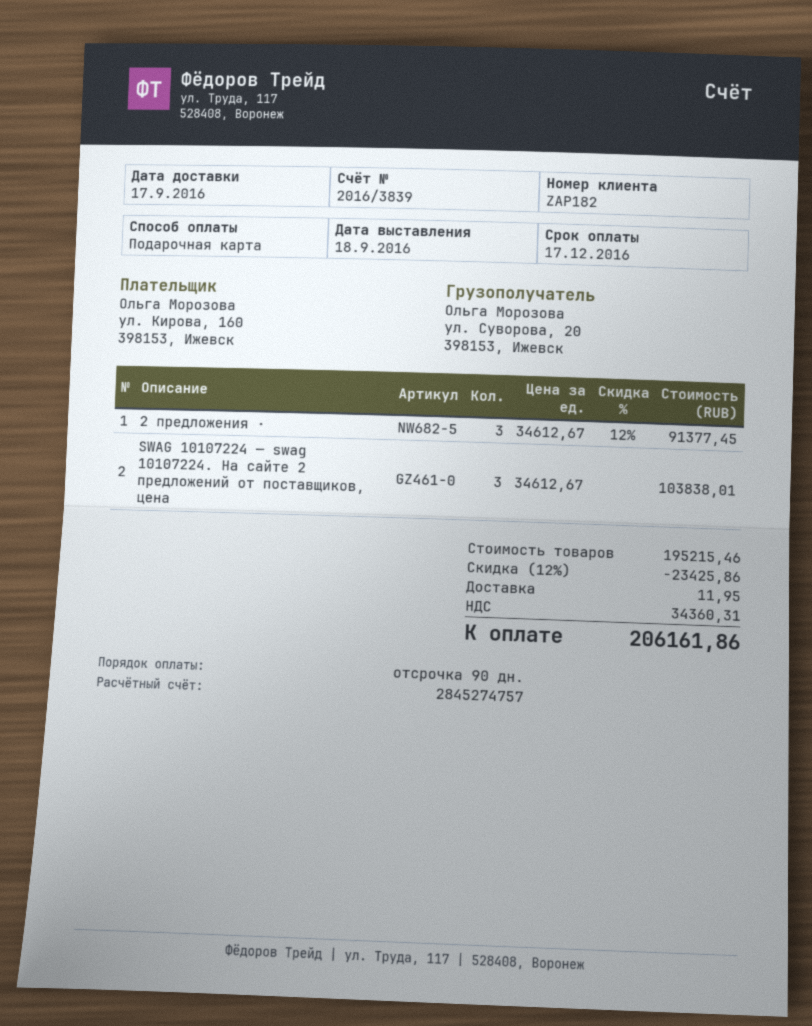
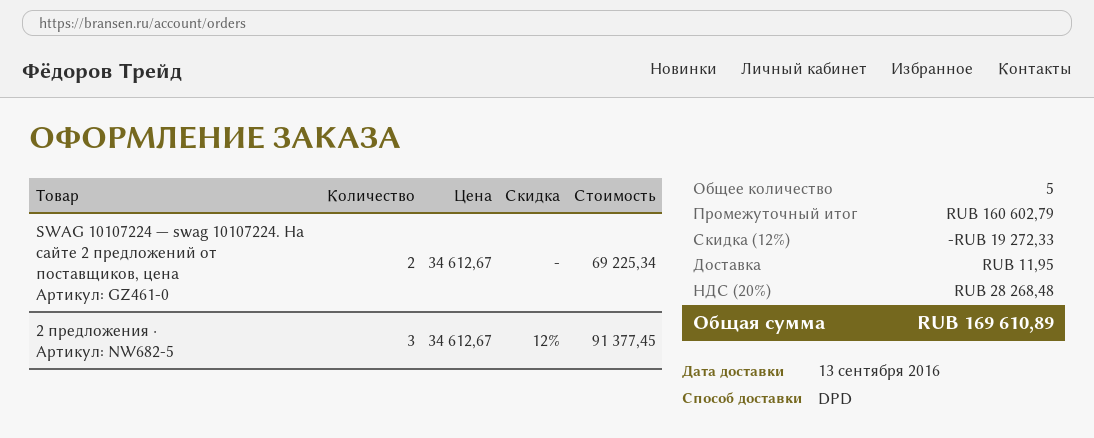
delivery date: 2016-09-17 -> 2016-09-13
SWAG 10107224 — swag 10107224. На сайте 2 предложений от поставщиков, цена: 3 x 34612.67 = 103838.01 -> 2 x 34612.67 = 69225.34
subtotal: 195215.46 -> 160602.79
discount: 12% = 23425.86 -> 12% = 19272.33
tax: 34360.31 -> 28268.48
total: 206161.86 -> 169610.89

